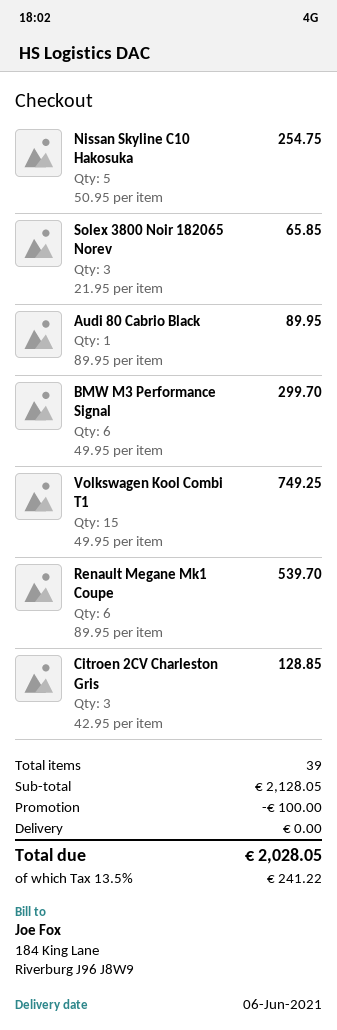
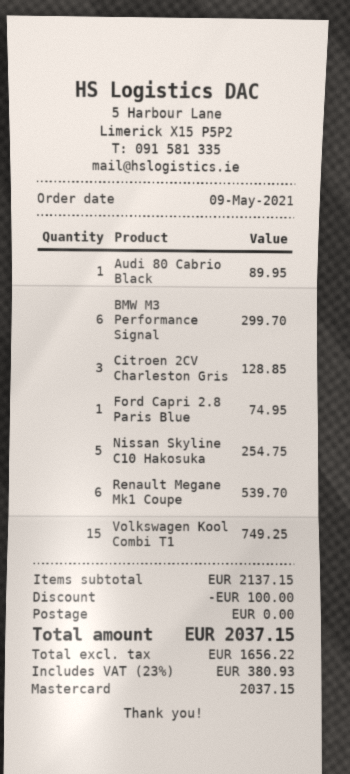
Solex 3800 Noir 182065 Norev: 3 for 65.85 -> none
Ford Capri 2.8 Paris Blue: none -> 1 for 74.95
subtotal: 2128.05 -> 2137.15
tax: 13.5% = 241.22 -> 23% = 380.93
total: 2028.05 -> 2037.15

